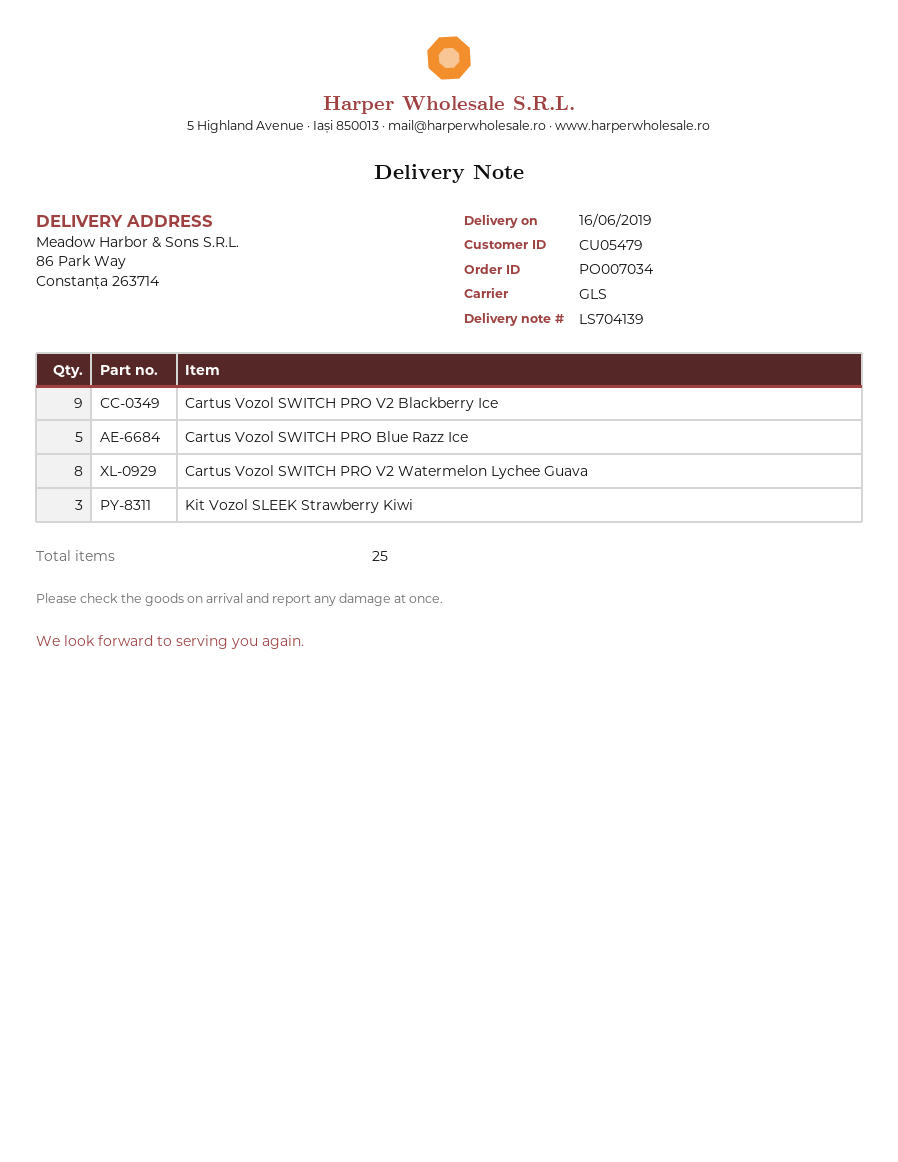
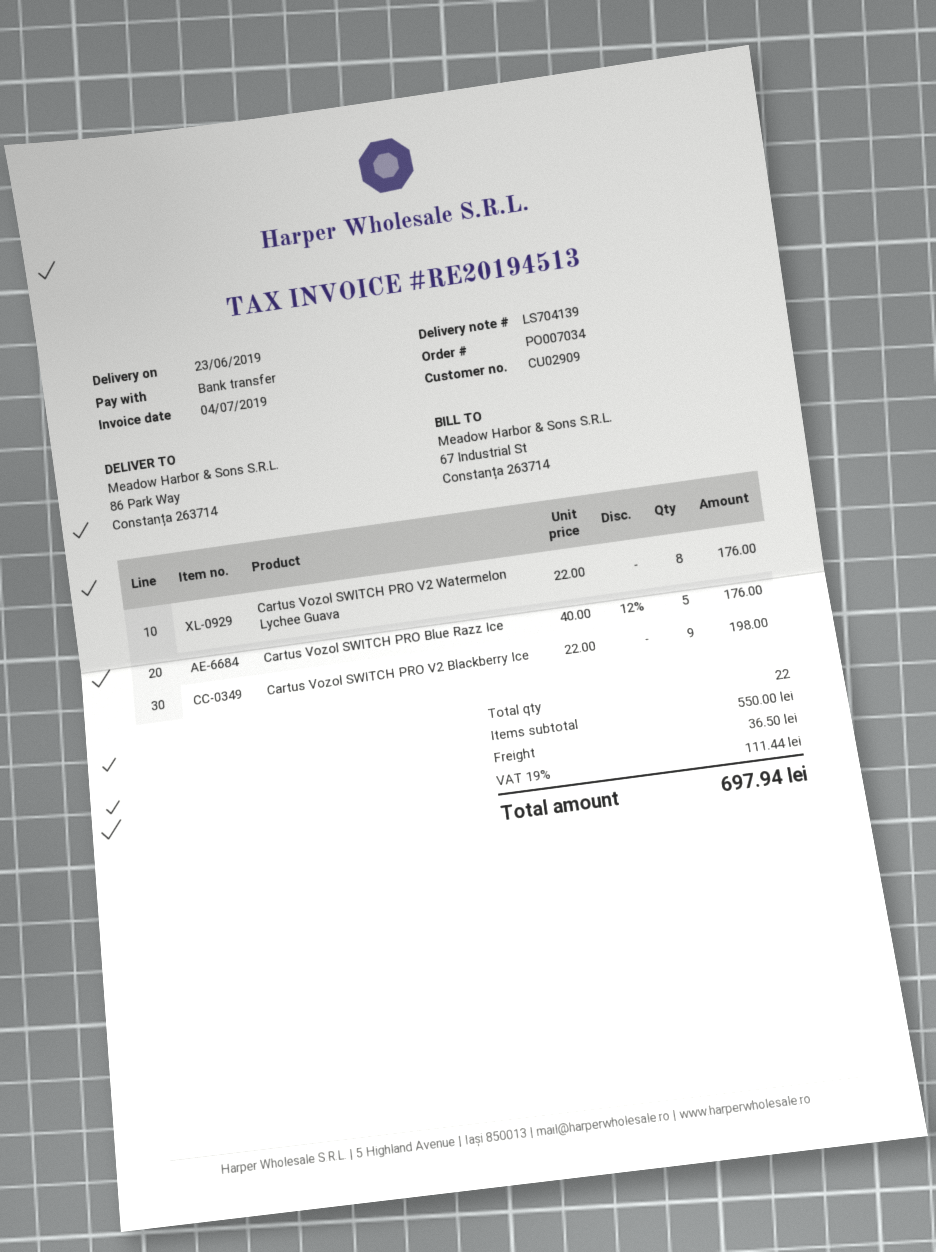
delivery date: 2019-06-16 -> 2019-06-23
customer number: CU05479 -> CU02909
Kit Vozol SLEEK Strawberry Kiwi: 3 -> none
total quantity: 25 -> 22

